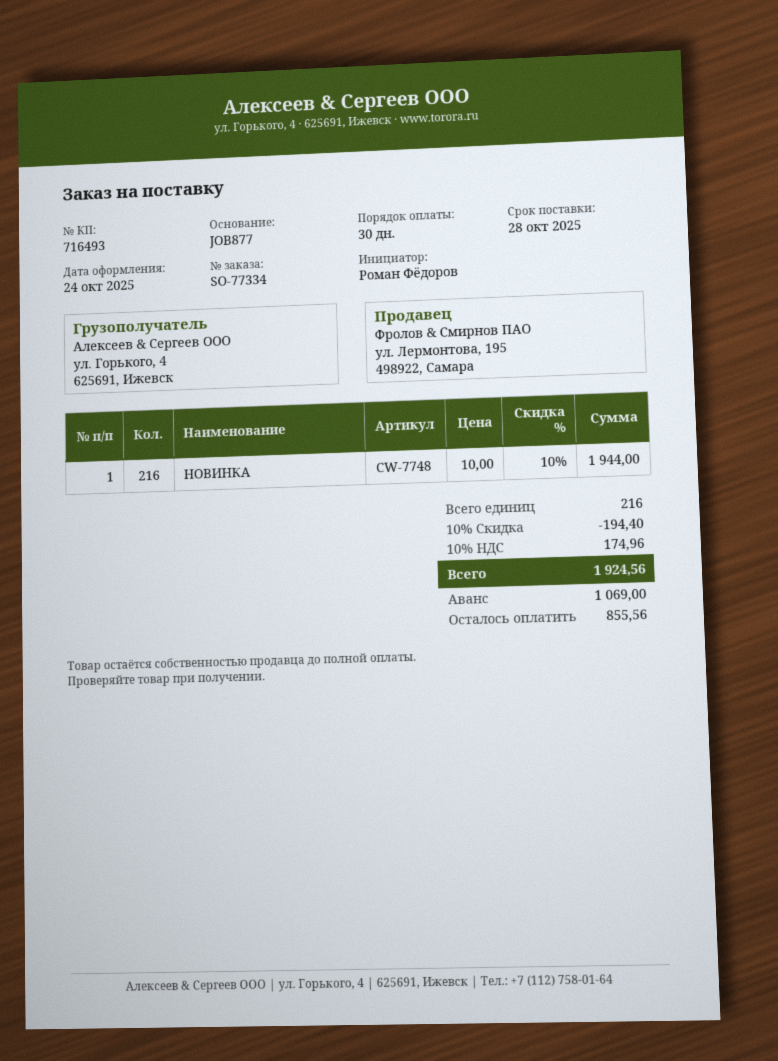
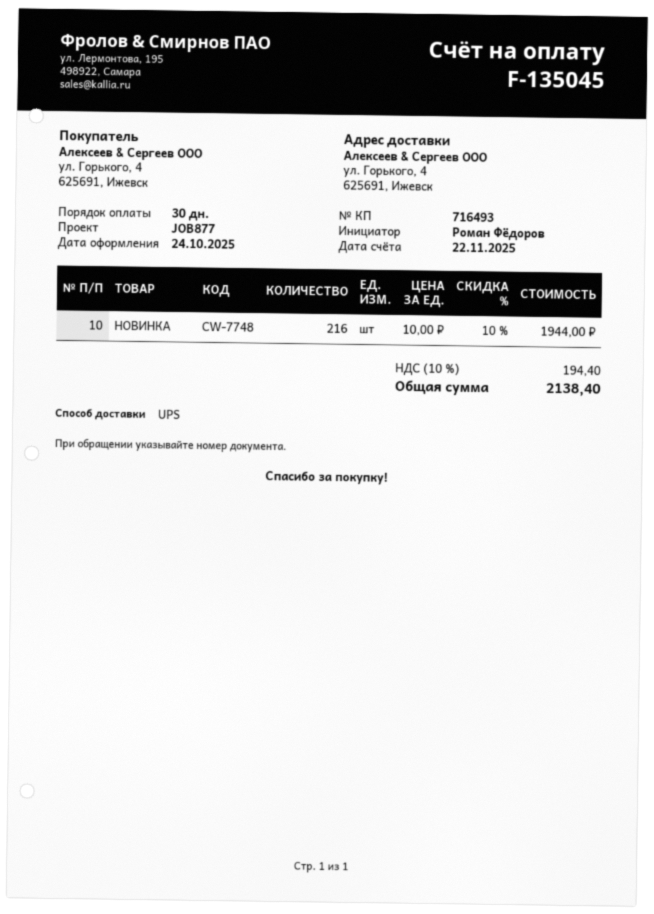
discount: 10% = 194.40 -> none
tax: 10% = 174.96 -> 10% = 194.40
total: 1924.56 -> 2138.40

